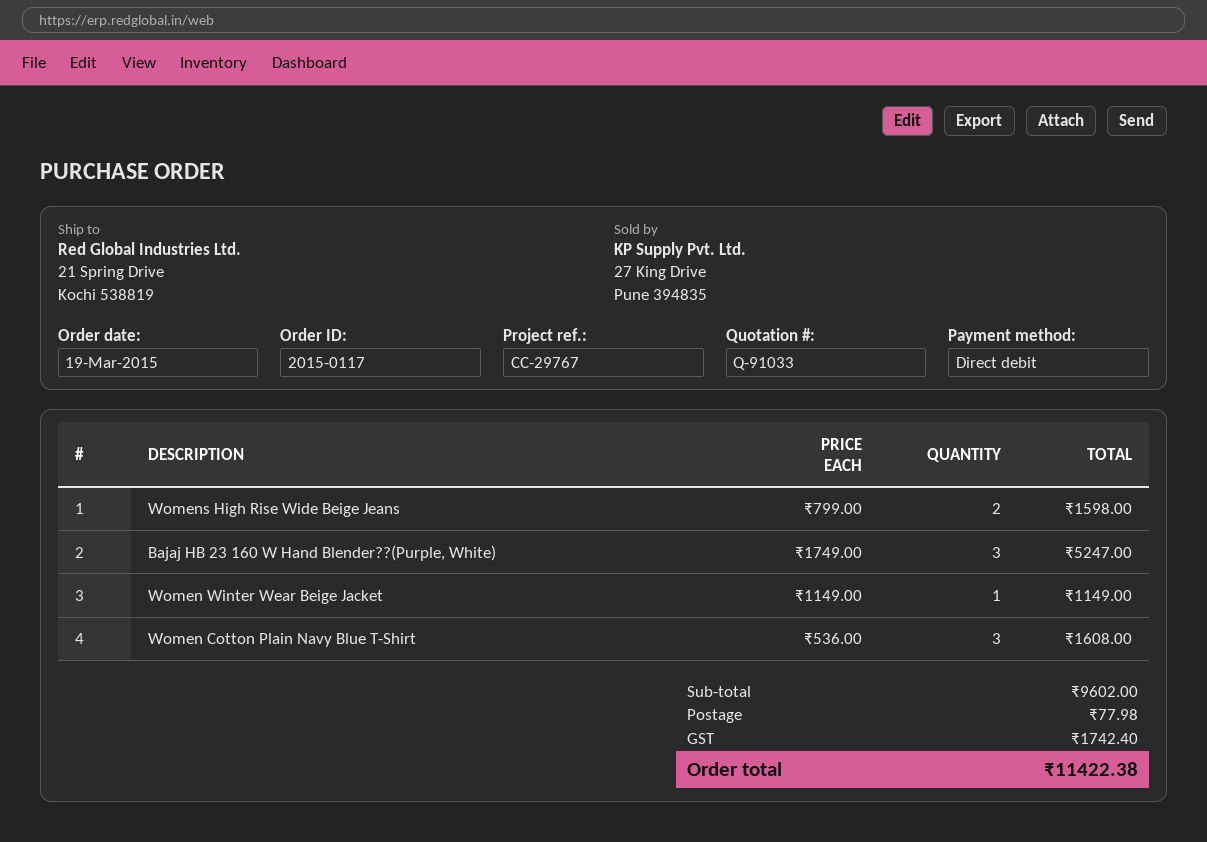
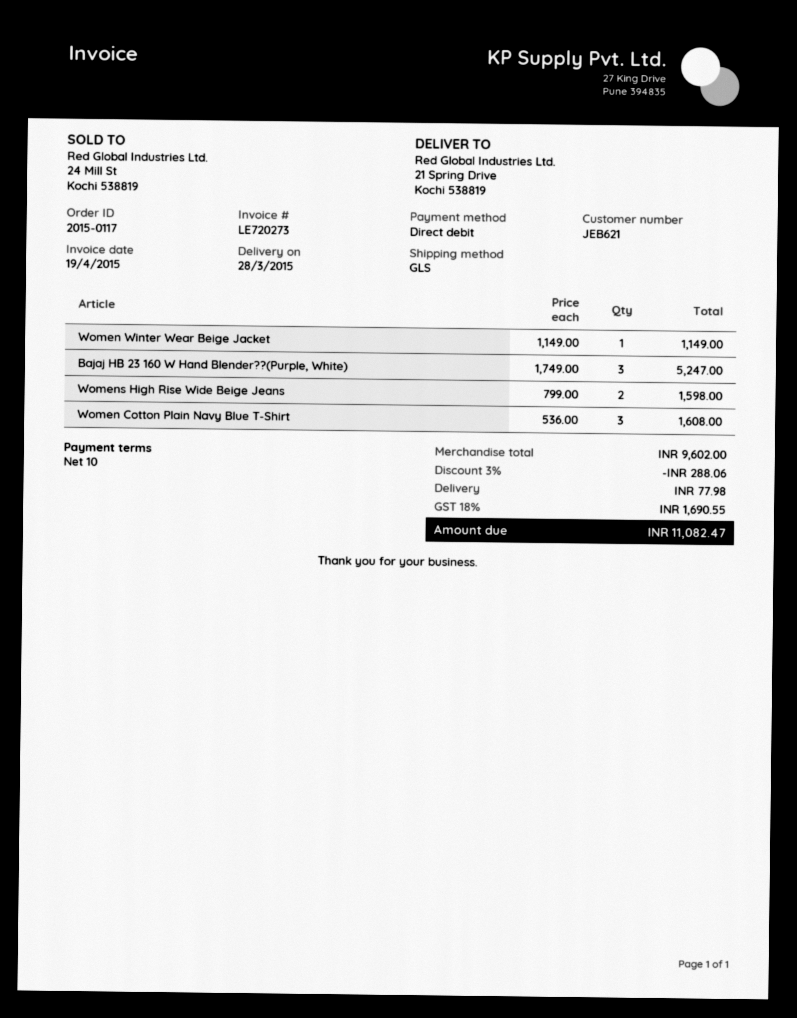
discount: none -> 3% = 288.06
tax: 1742.40 -> 1690.55
total: 11422.38 -> 11082.47

